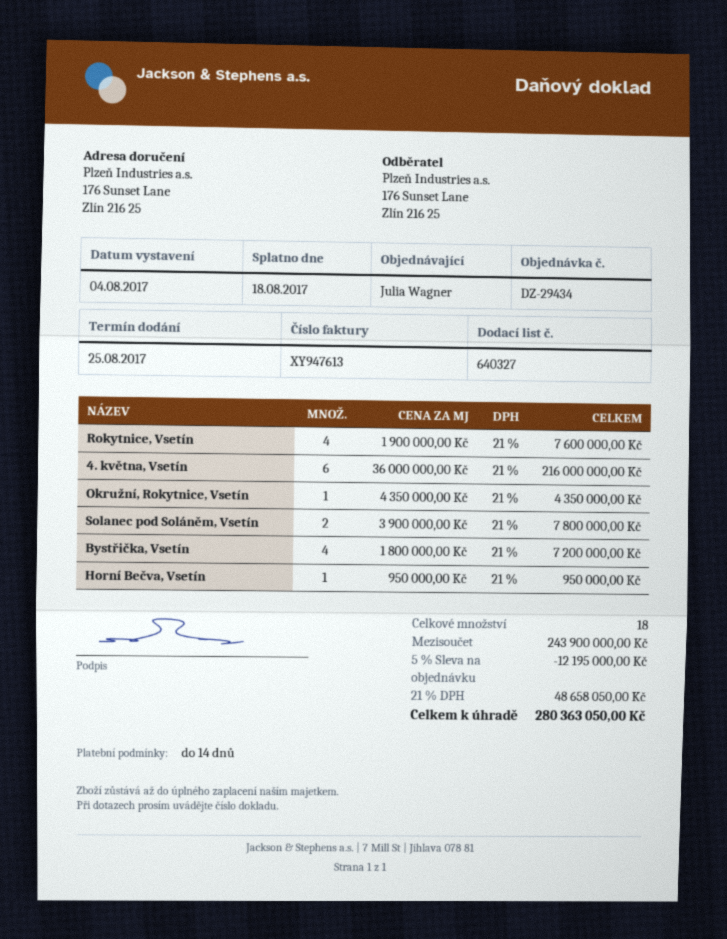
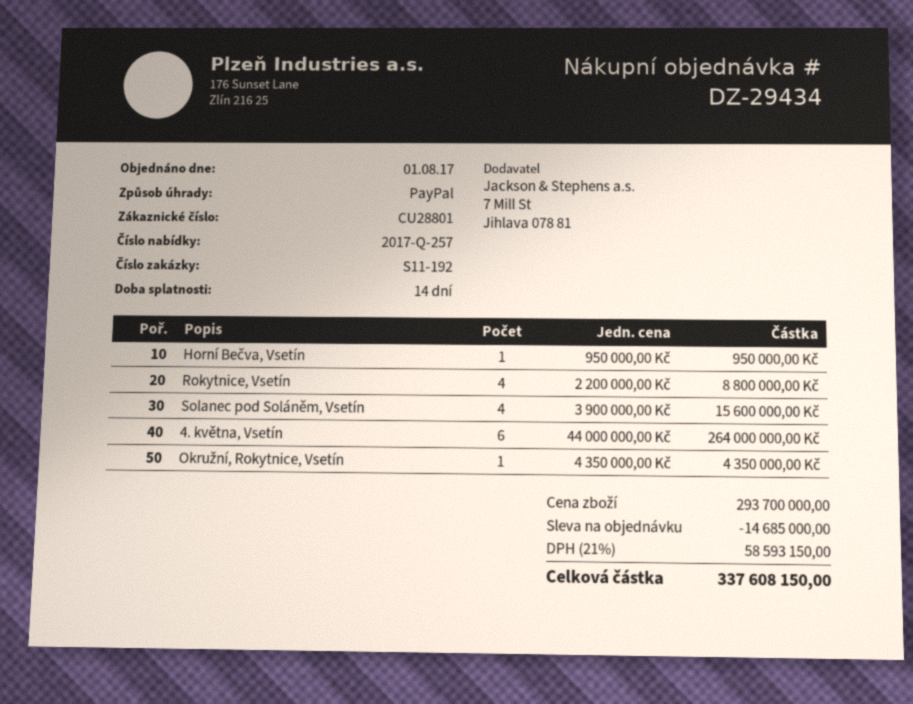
Rokytnice, Vsetín: 4 x 1900000.00 = 7600000.00 -> 4 x 2200000.00 = 8800000.00
4. května, Vsetín: 6 x 36000000.00 = 216000000.00 -> 6 x 44000000.00 = 264000000.00
Solanec pod Soláněm, Vsetín: 2 x 3900000.00 = 7800000.00 -> 4 x 3900000.00 = 15600000.00
Bystřička, Vsetín: 4 x 1800000.00 = 7200000.00 -> none
subtotal: 243900000.00 -> 293700000.00
discount: 12195000.00 -> 14685000.00
tax: 21% = 48658050.00 -> 21% = 58593150.00
total: 280363050.00 -> 337608150.00

